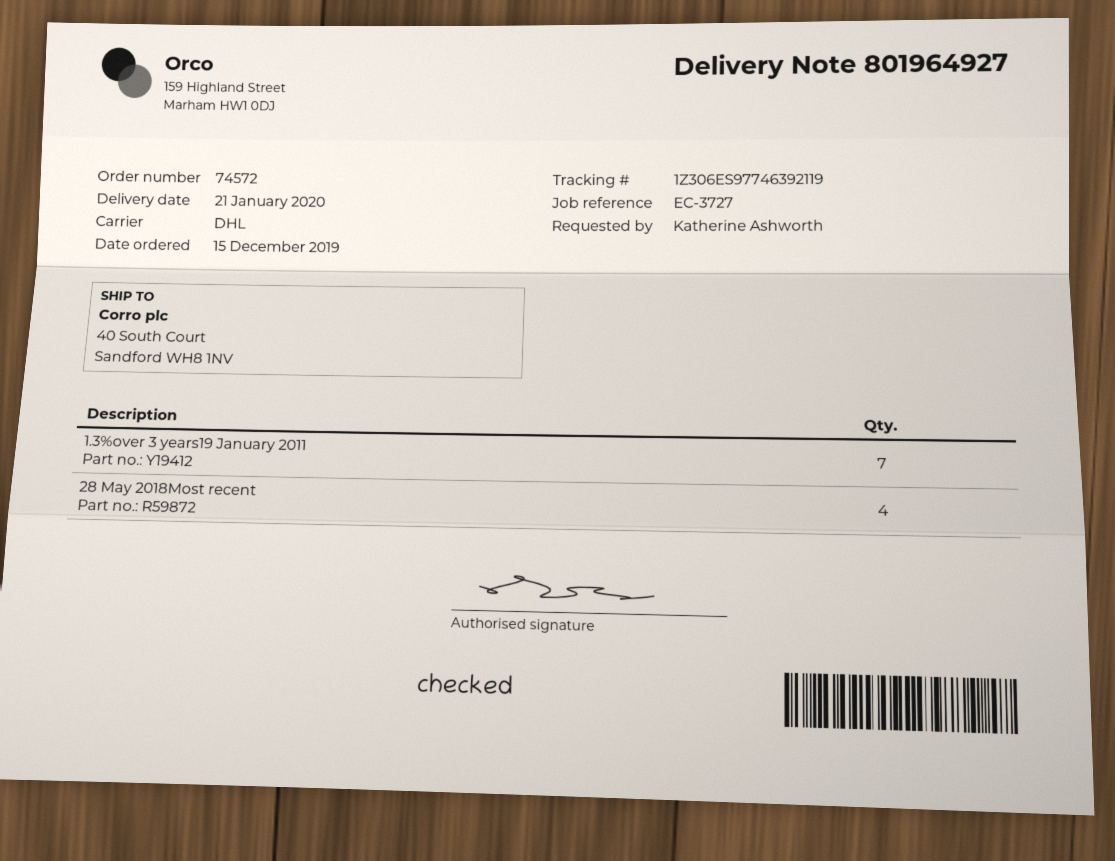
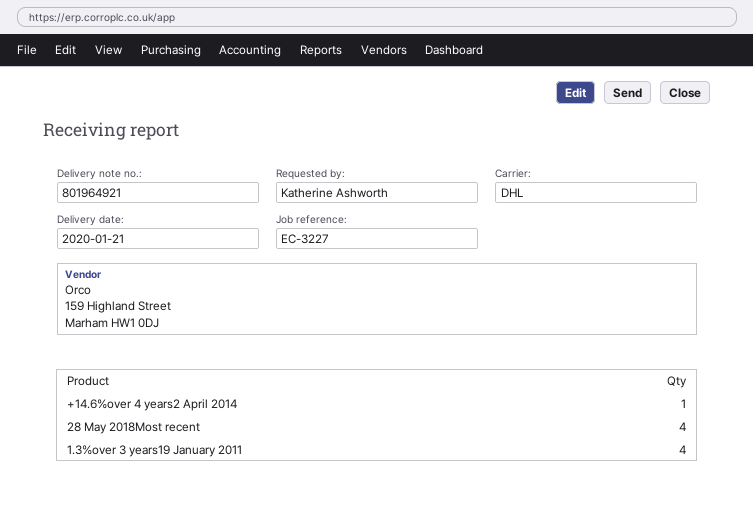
delivery note number: 801964927 -> 801964921
reference: EC-3727 -> EC-3227
1.3%over 3 years19 January 2011: 7 -> 4
+14.6%over 4 years2 April 2014: none -> 1

